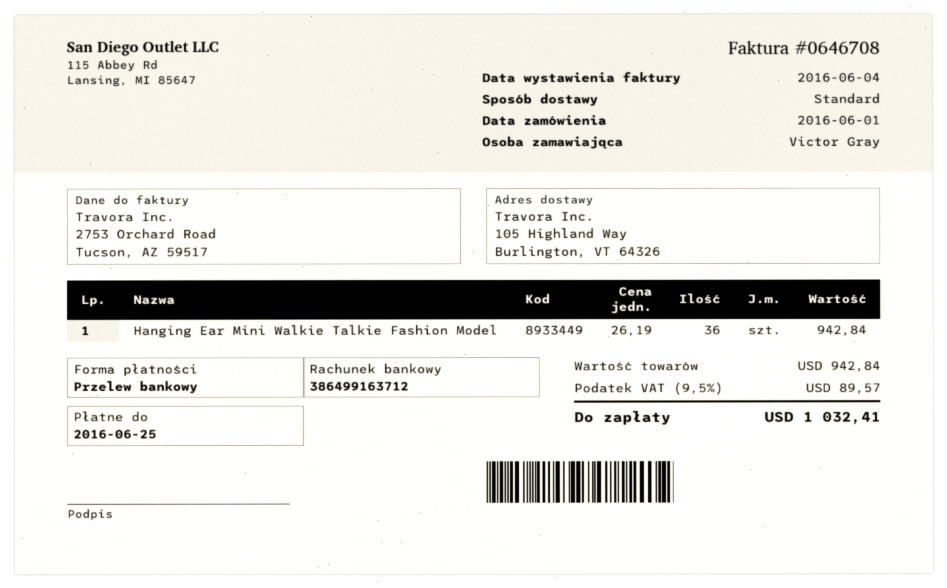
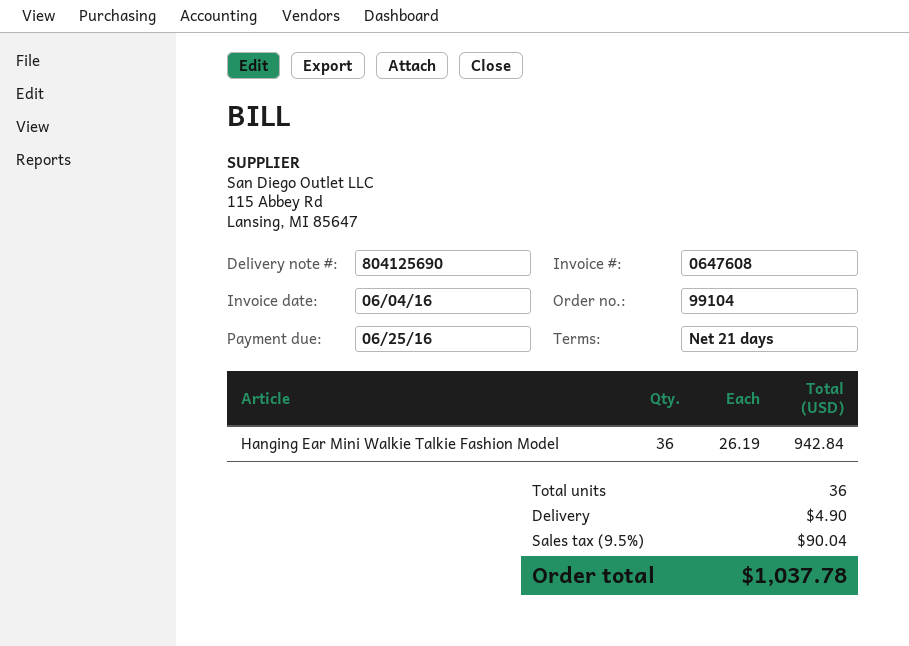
invoice number: 0646708 -> 0647608
shipping: none -> 4.90
tax: 9.5% = 89.57 -> 9.5% = 90.04
total: 1032.41 -> 1037.78

